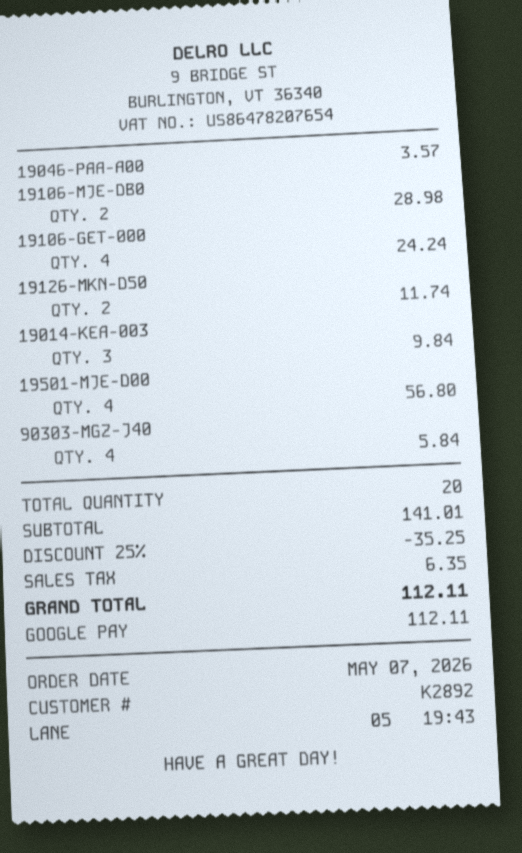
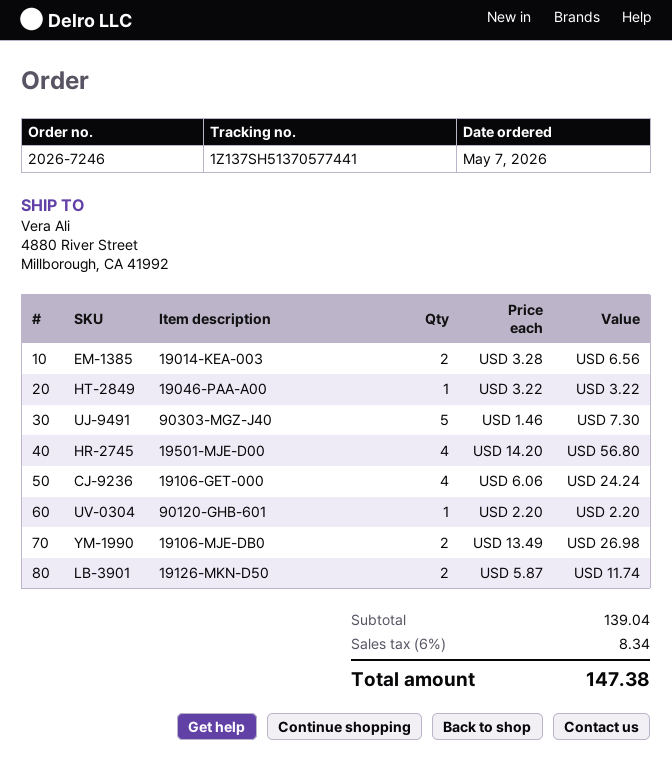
19046-PAA-A00: 1 for 3.57 -> 1 for 3.22
19106-MJE-DB0: 2 for 28.98 -> 2 for 26.98
19014-KEA-003: 3 for 9.84 -> 2 for 6.56
90303-MGZ-J40: 4 for 5.84 -> 5 for 7.30
90120-GHB-601: none -> 1 for 2.20
subtotal: 141.01 -> 139.04
discount: 25% = 35.25 -> none
tax: 6.35 -> 8.34
total: 112.11 -> 147.38

